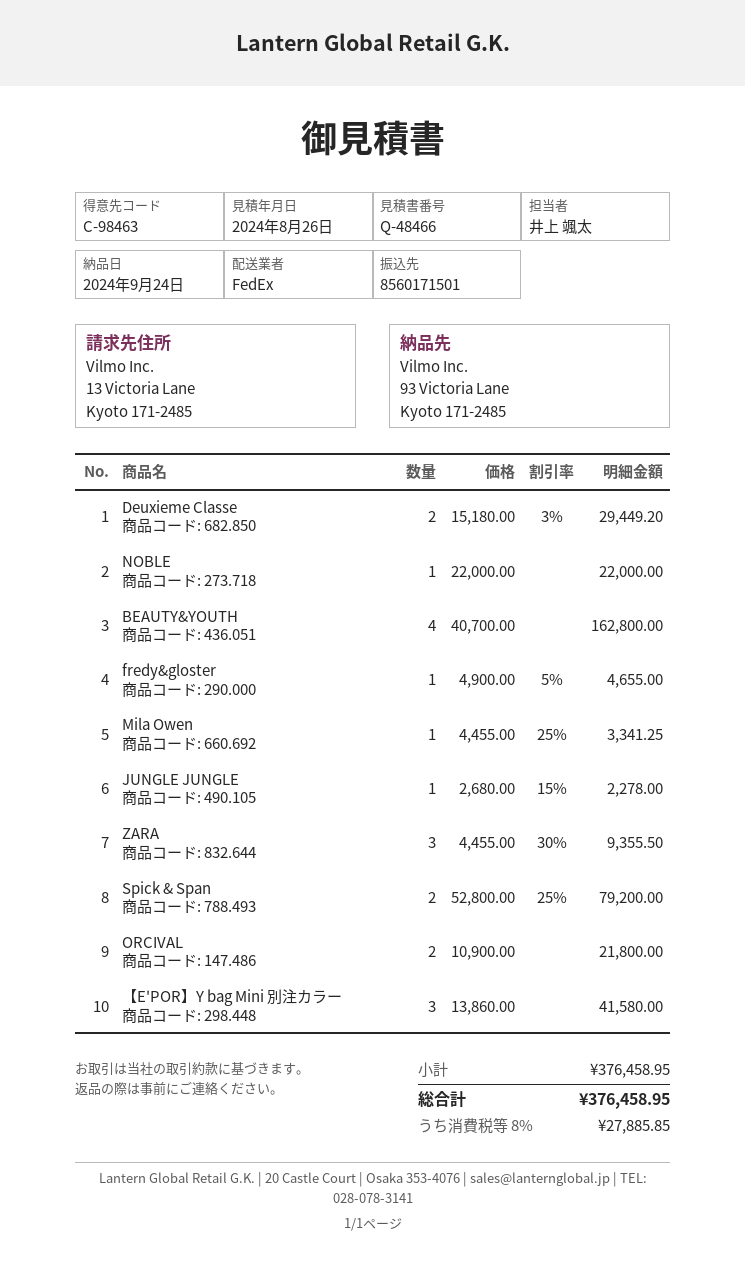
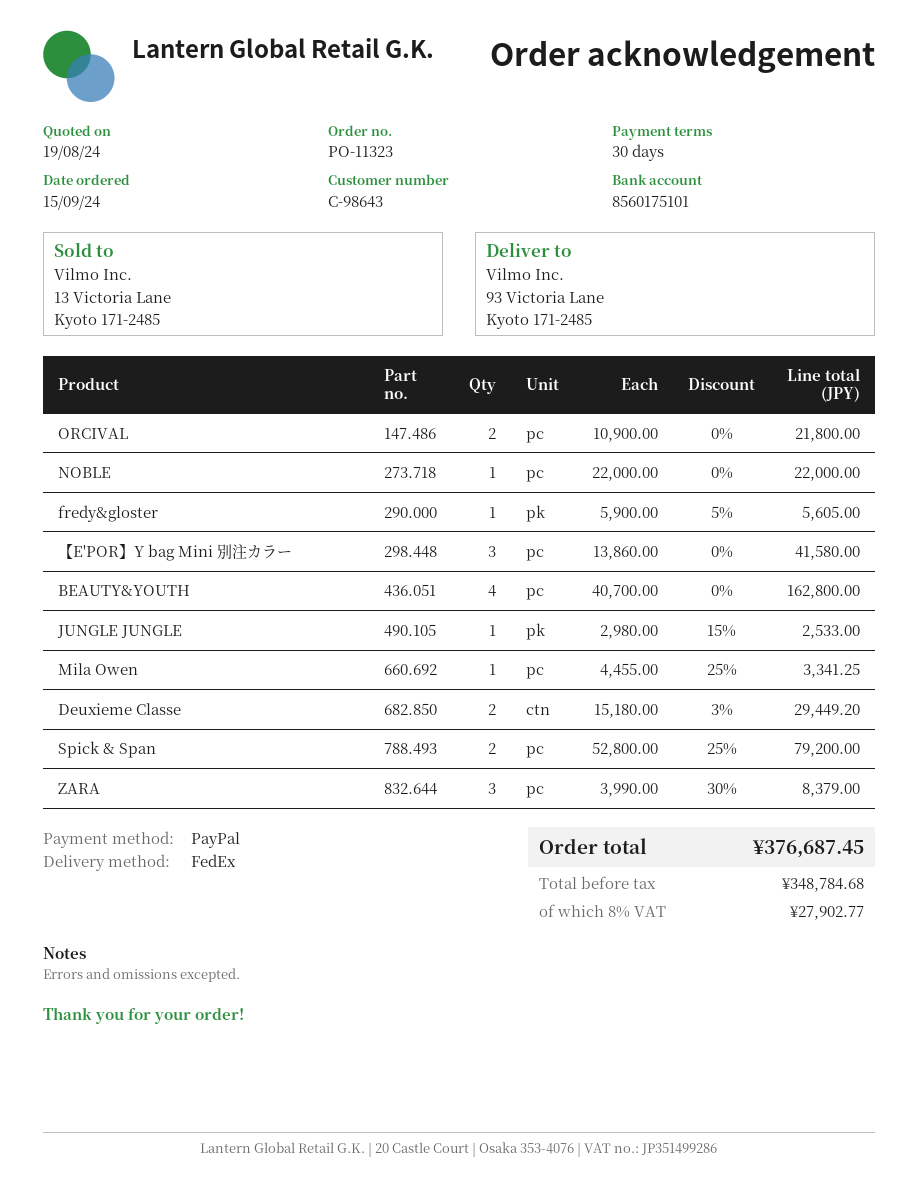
quote date: 2024-08-26 -> 2024-08-19
customer number: C-98463 -> C-98643
bank account: 8560171501 -> 8560175101
fredy&gloster: 1 x 4900.00 - 5% = 4655.00 -> 1 x 5900.00 - 5% = 5605.00
JUNGLE JUNGLE: 1 x 2680.00 - 15% = 2278.00 -> 1 x 2980.00 - 15% = 2533.00
ZARA: 3 x 4455.00 - 30% = 9355.50 -> 3 x 3990.00 - 30% = 8379.00
tax: 8% = 27885.85 -> 8% = 27902.77
total: 376458.95 -> 376687.45

